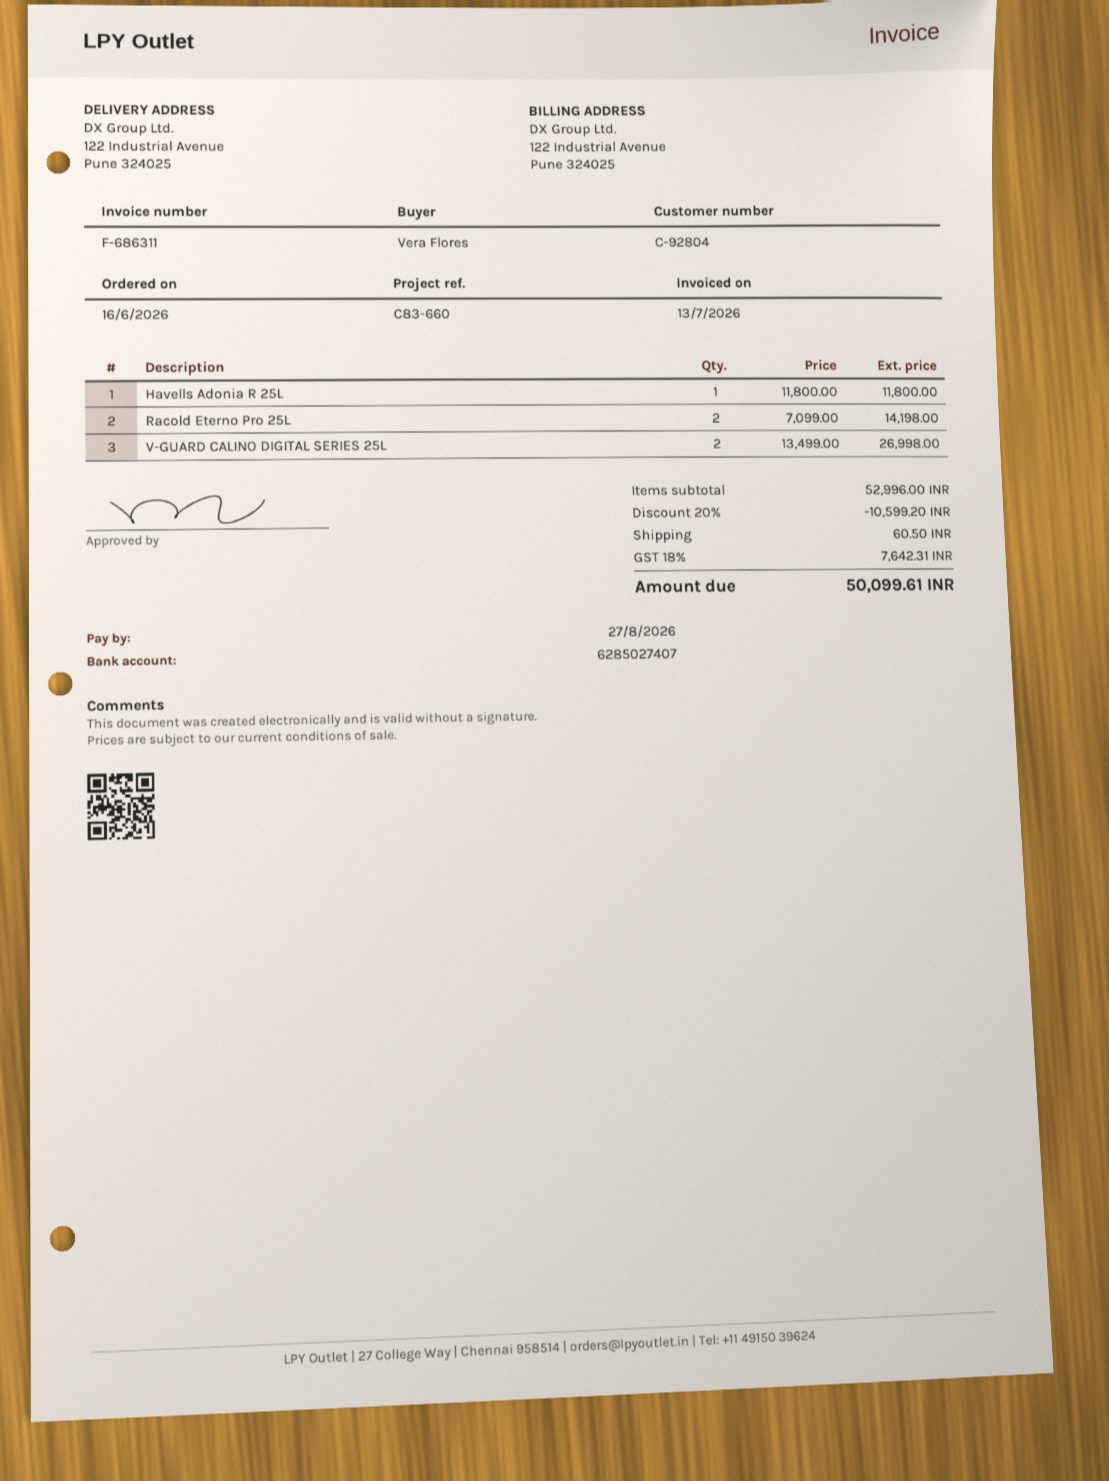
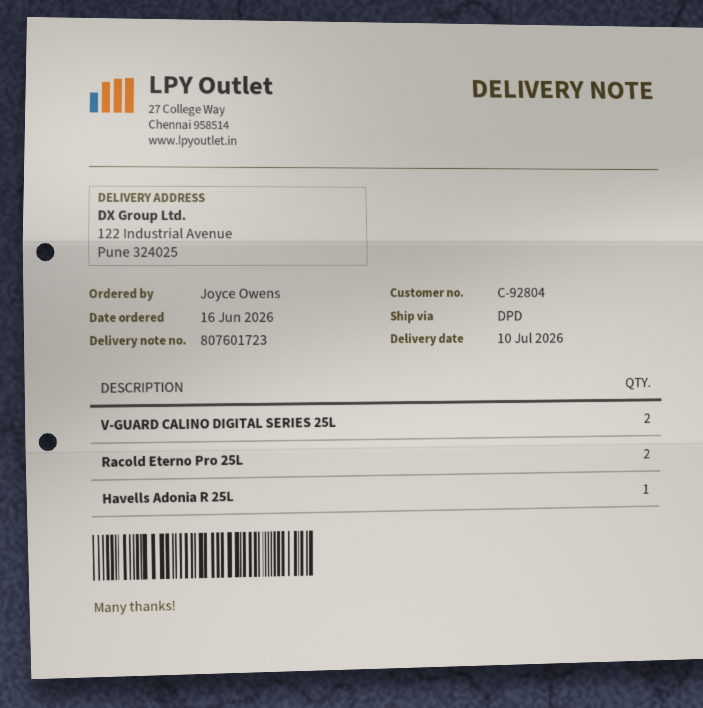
ordered by: Vera Flores -> Joyce Owens

